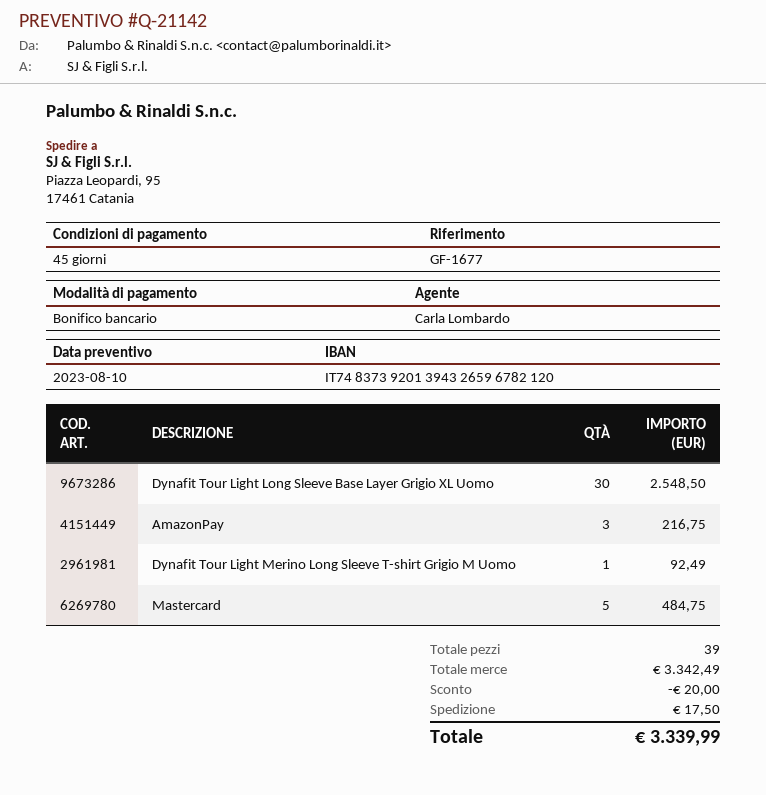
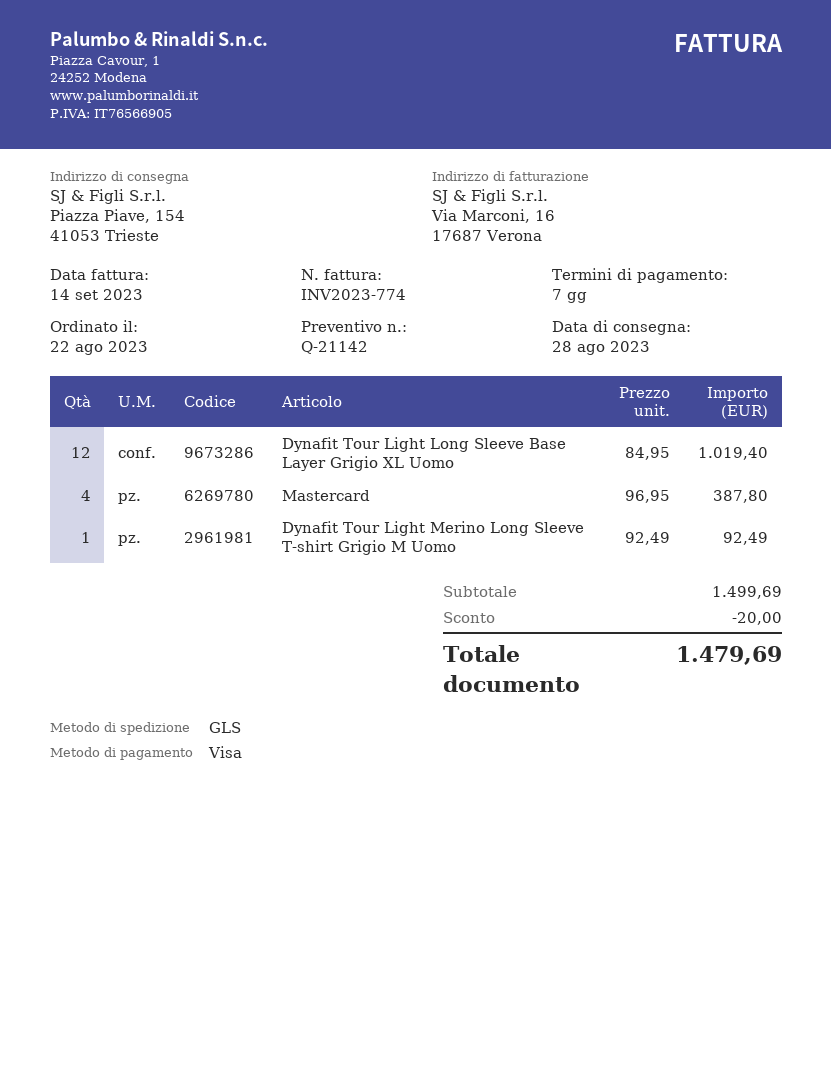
payment terms: 45 days -> 7 days
payment method: bank transfer -> Visa
ship to: Piazza Leopardi, 95, 17461 Catania -> Piazza Piave, 154, 41053 Trieste
Dynafit Tour Light Long Sleeve Base Layer Grigio XL Uomo: 30 for 2548.50 -> 12 for 1019.40
AmazonPay: 3 for 216.75 -> none
Mastercard: 5 for 484.75 -> 4 for 387.80
subtotal: 3342.49 -> 1499.69
shipping: 17.50 -> none
total: 3339.99 -> 1479.69

